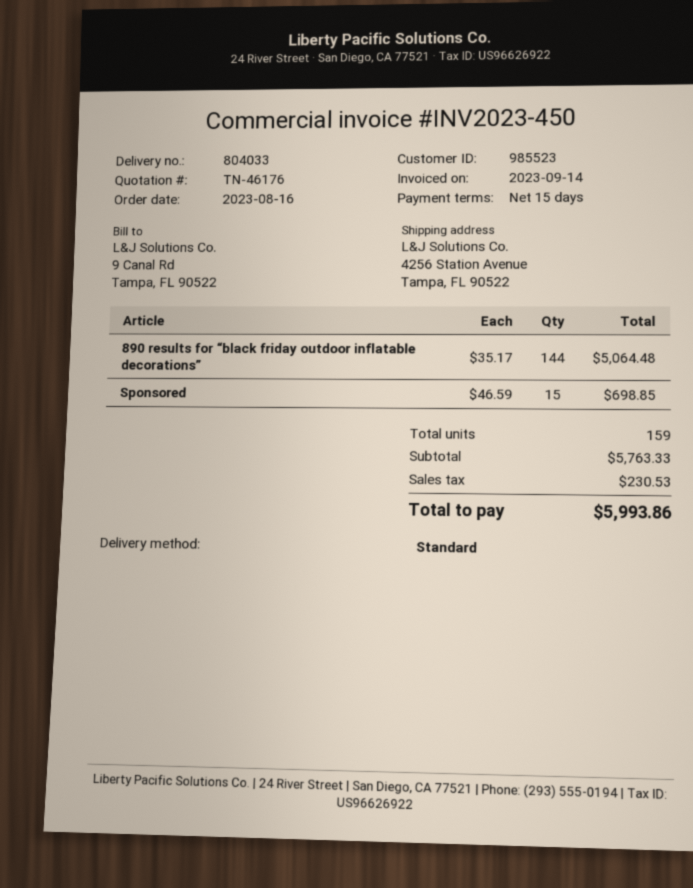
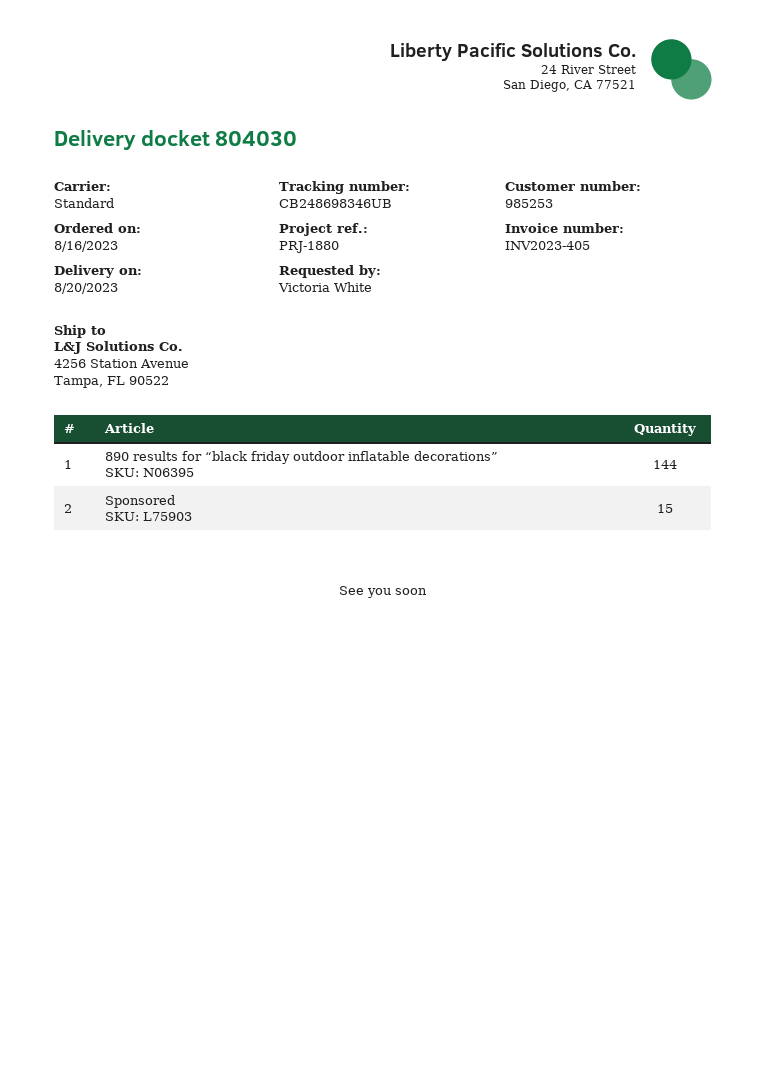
delivery note number: 804033 -> 804030
invoice number: INV2023-450 -> INV2023-405
customer number: 985523 -> 985253

